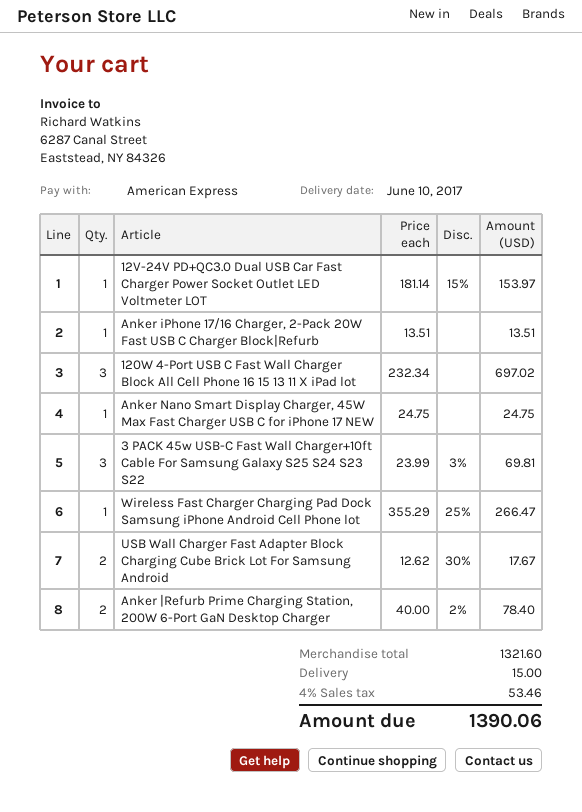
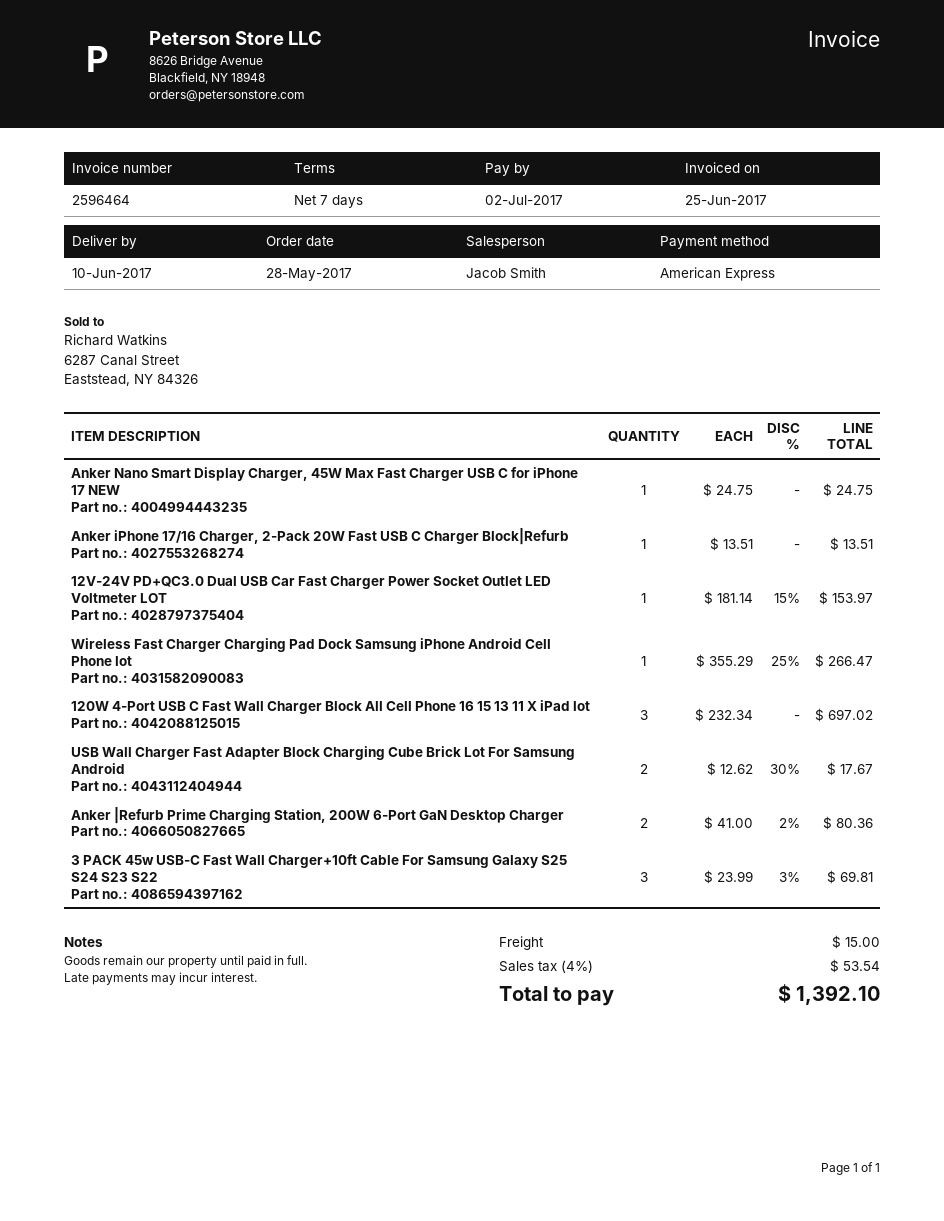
Anker |Refurb Prime Charging Station, 200W 6-Port GaN Desktop Charger: 2 x 40.00 - 2% = 78.40 -> 2 x 41.00 - 2% = 80.36
tax: 4% = 53.46 -> 4% = 53.54
total: 1390.06 -> 1392.10

